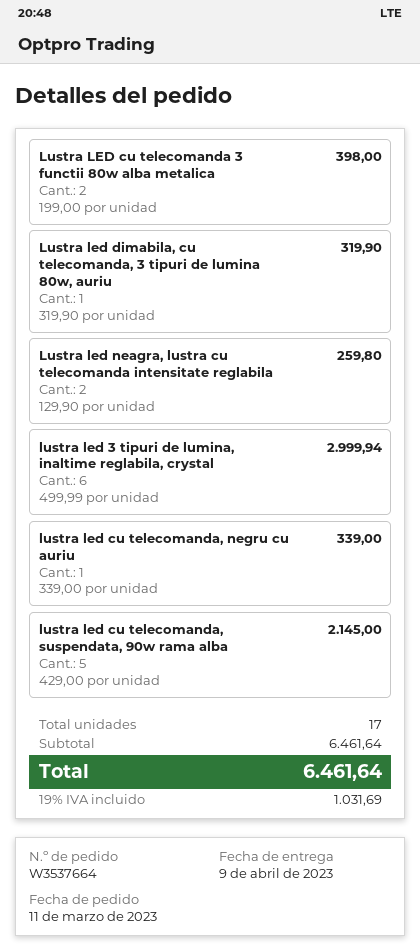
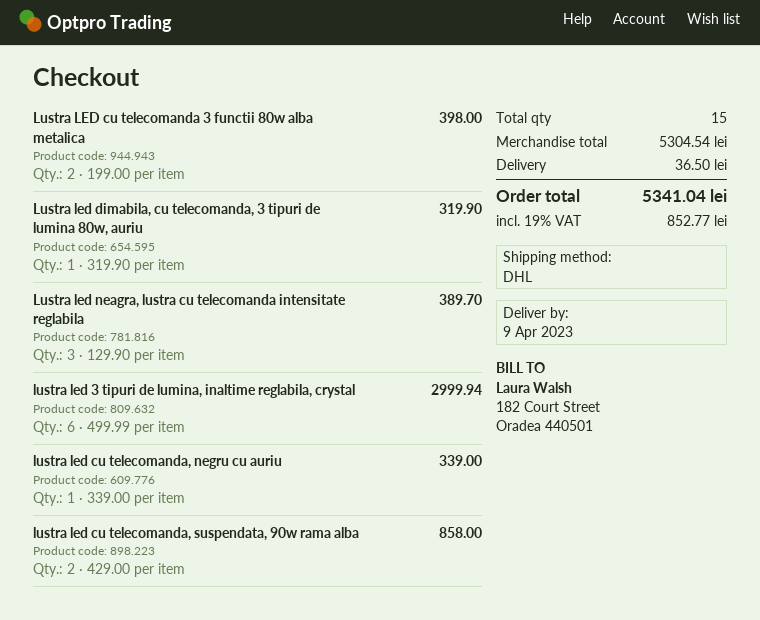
Lustra led neagra, lustra cu telecomanda intensitate reglabila: 2 x 129.90 = 259.80 -> 3 x 129.90 = 389.70
lustra led cu telecomanda, suspendata, 90w rama alba: 5 x 429.00 = 2145.00 -> 2 x 429.00 = 858.00
total quantity: 17 -> 15
subtotal: 6461.64 -> 5304.54
shipping: none -> 36.50
tax: 19% = 1031.69 -> 19% = 852.77
total: 6461.64 -> 5341.04

